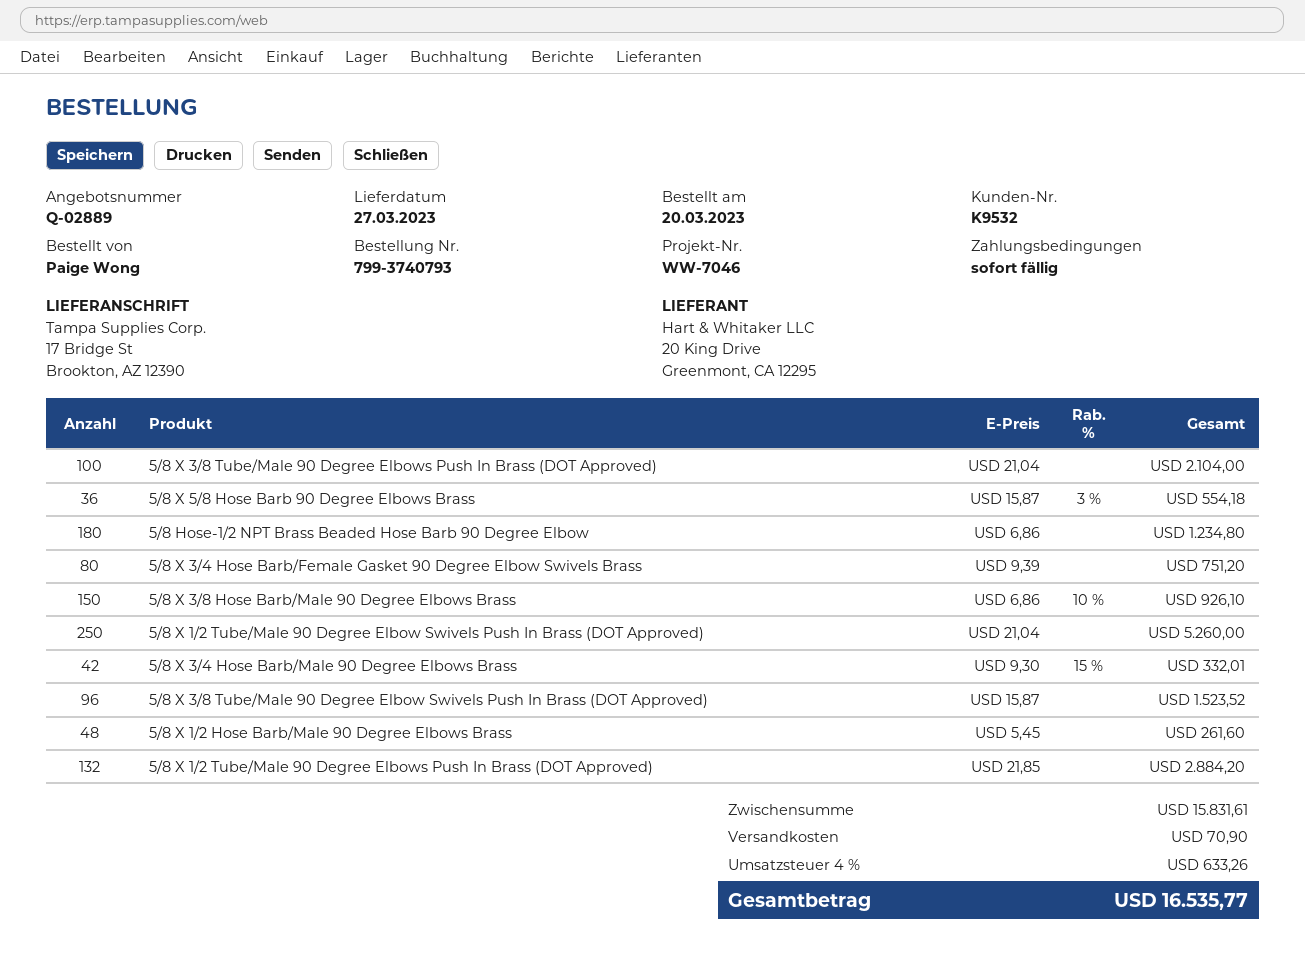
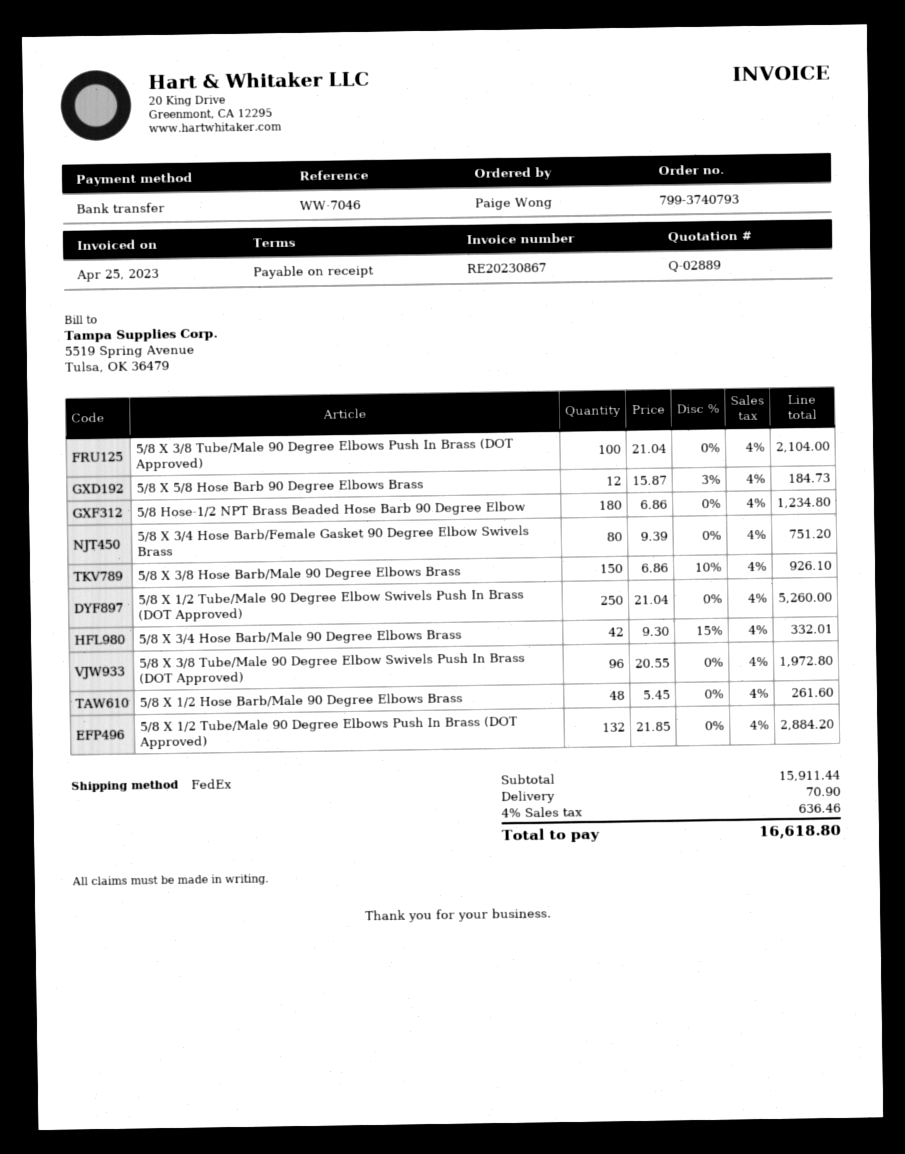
5/8 X 5/8 Hose Barb 90 Degree Elbows Brass: 36 x 15.87 - 3% = 554.18 -> 12 x 15.87 - 3% = 184.73
5/8 X 3/8 Tube/Male 90 Degree Elbow Swivels Push In Brass (DOT Approved): 96 x 15.87 = 1523.52 -> 96 x 20.55 = 1972.80
subtotal: 15831.61 -> 15911.44
tax: 4% = 633.26 -> 4% = 636.46
total: 16535.77 -> 16618.80

